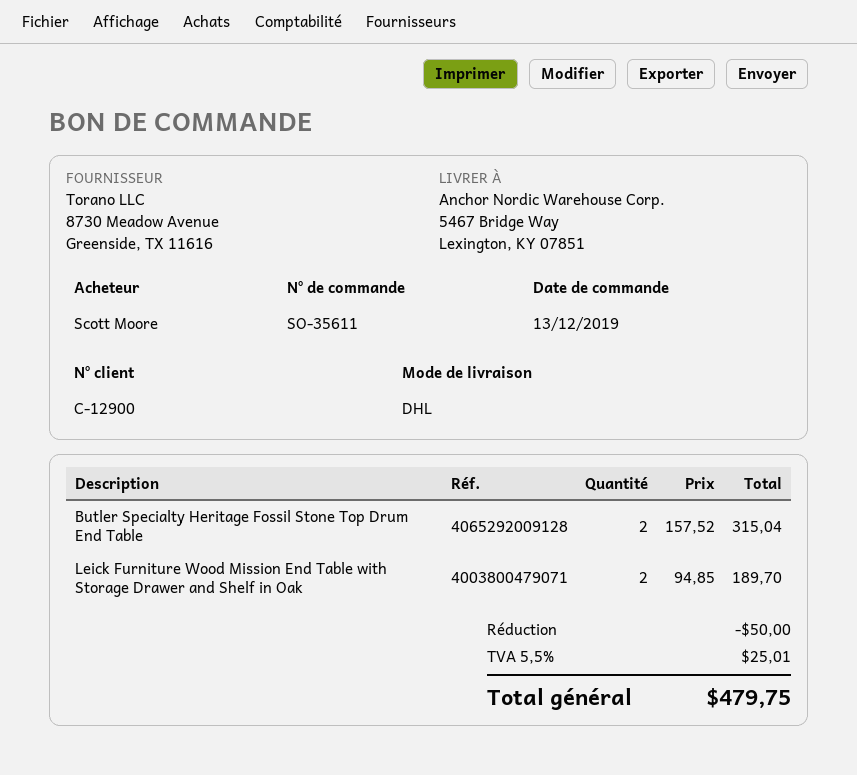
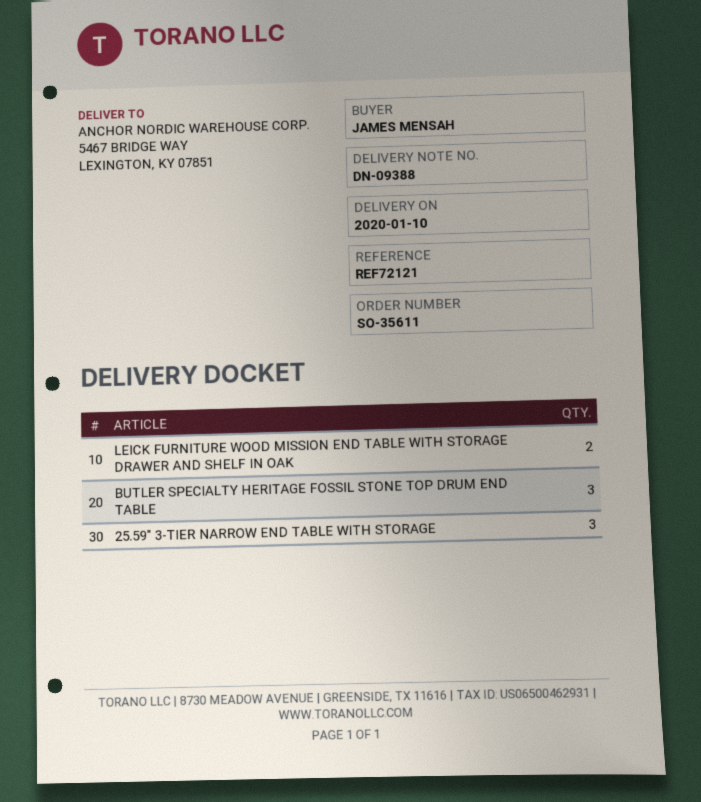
ordered by: Scott Moore -> JAMES MENSAH
Butler Specialty Heritage Fossil Stone Top Drum End Table: 2 -> 3
25.59" 3-TIER NARROW END TABLE WITH STORAGE: none -> 3

